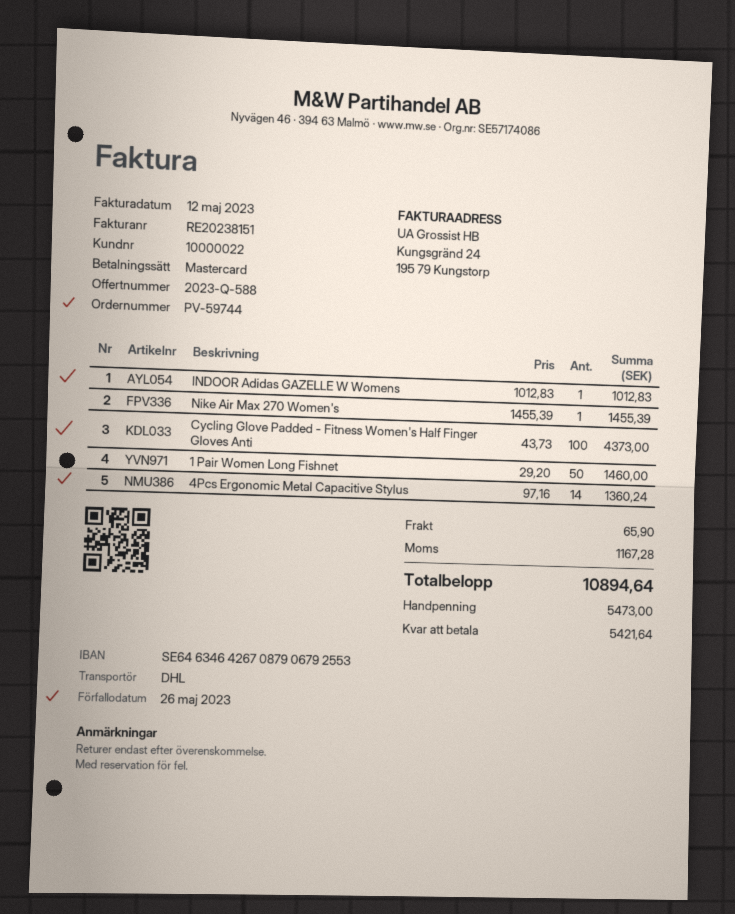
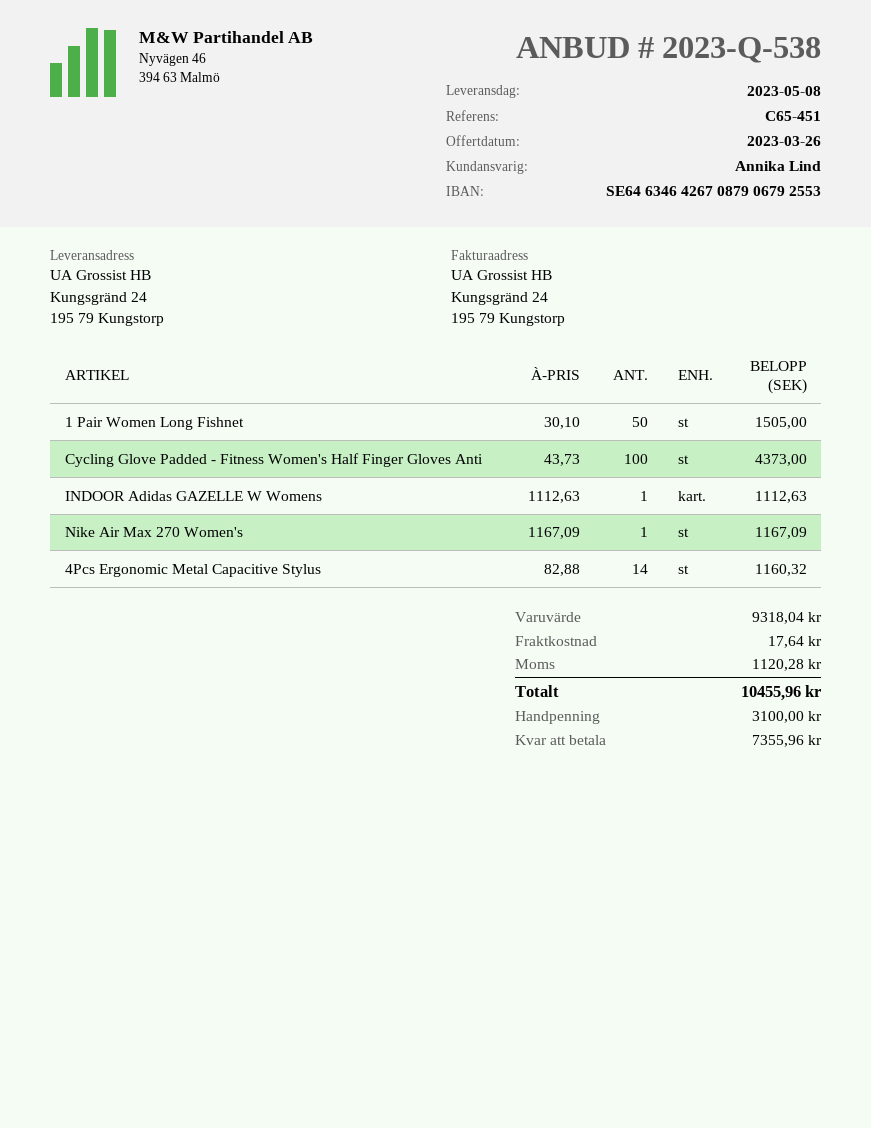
quote number: 2023-Q-588 -> 2023-Q-538
INDOOR Adidas GAZELLE W Womens: 1 x 1012.83 = 1012.83 -> 1 x 1112.63 = 1112.63
Nike Air Max 270 Women's: 1 x 1455.39 = 1455.39 -> 1 x 1167.09 = 1167.09
1 Pair Women Long Fishnet: 50 x 29.20 = 1460.00 -> 50 x 30.10 = 1505.00
4Pcs Ergonomic Metal Capacitive Stylus: 14 x 97.16 = 1360.24 -> 14 x 82.88 = 1160.32
shipping: 65.90 -> 17.64
tax: 1167.28 -> 1120.28
total: 10894.64 -> 10455.96
deposit: 5473.00 -> 3100.00
balance: 5421.64 -> 7355.96

